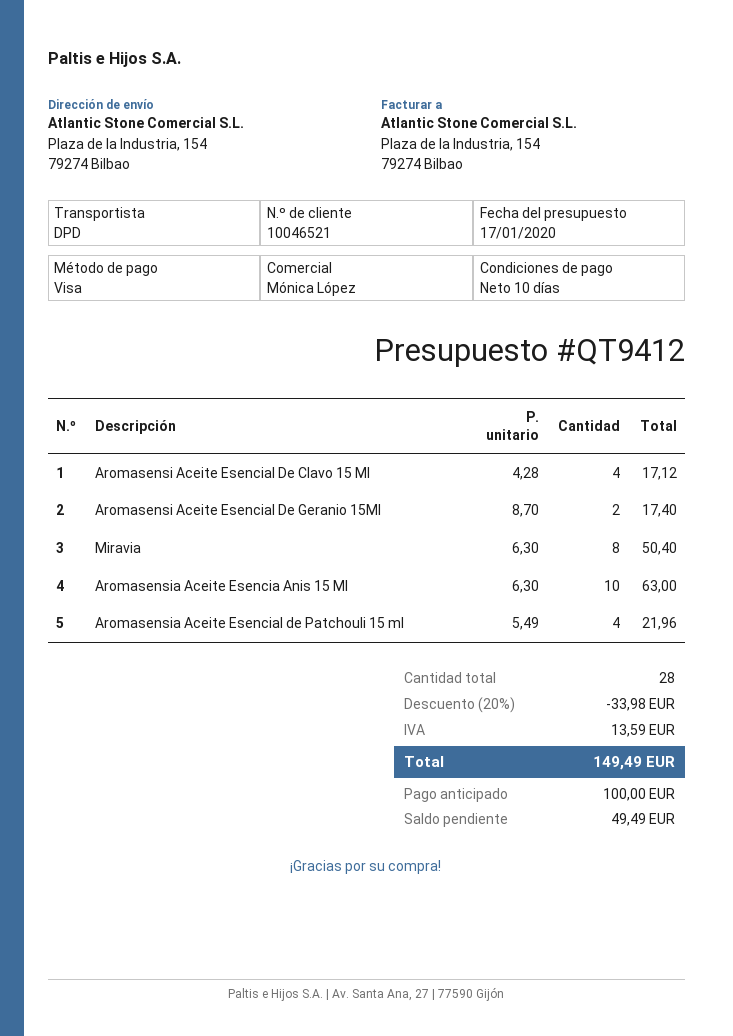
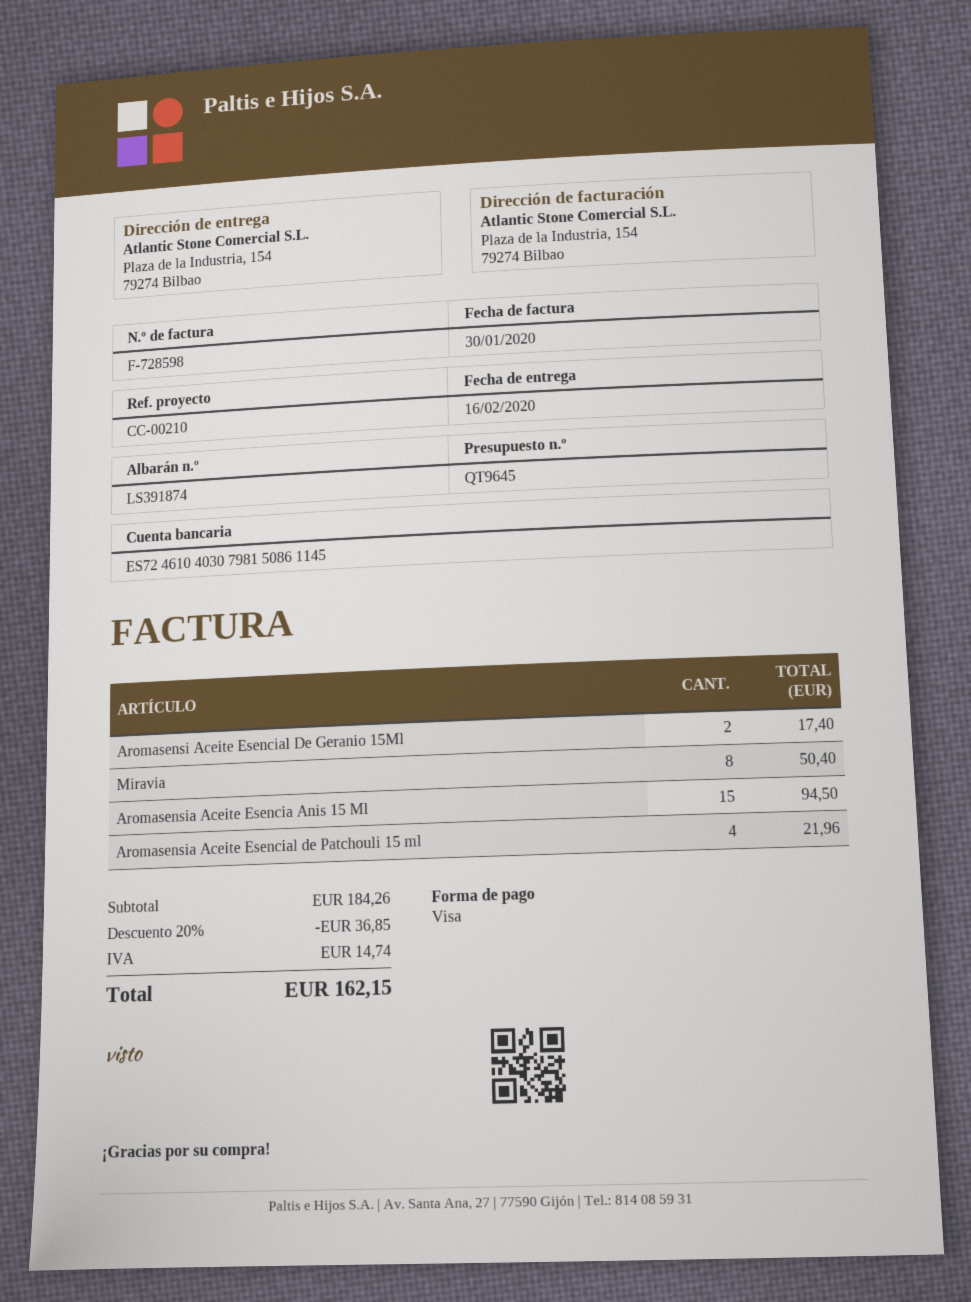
quote number: QT9412 -> QT9645
Aromasensi Aceite Esencial De Clavo 15 Ml: 4 for 17.12 -> none
Aromasensia Aceite Esencia Anis 15 Ml: 10 for 63.00 -> 15 for 94.50
discount: 20% = 33.98 -> 20% = 36.85
tax: 13.59 -> 14.74
total: 149.49 -> 162.15

